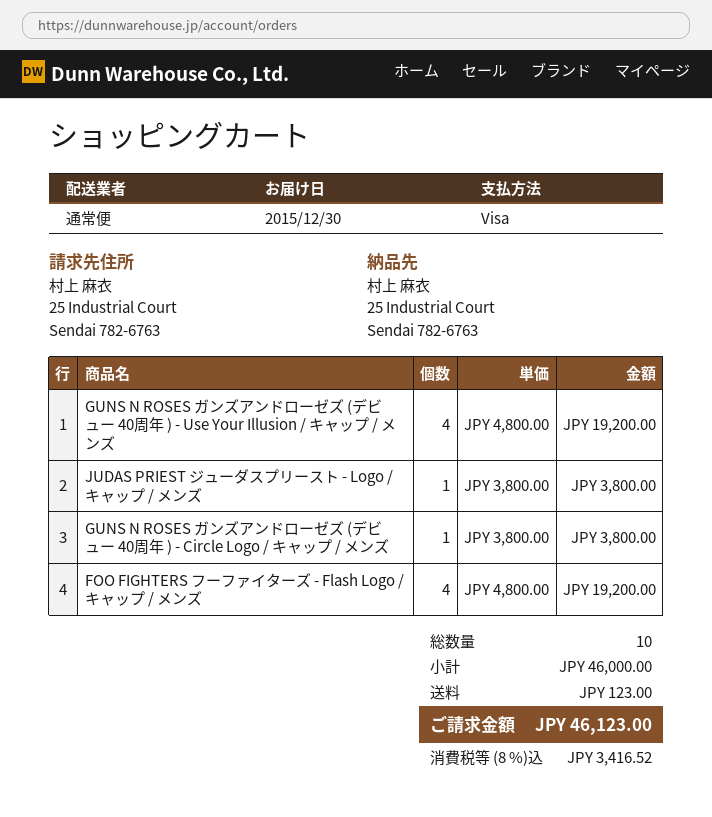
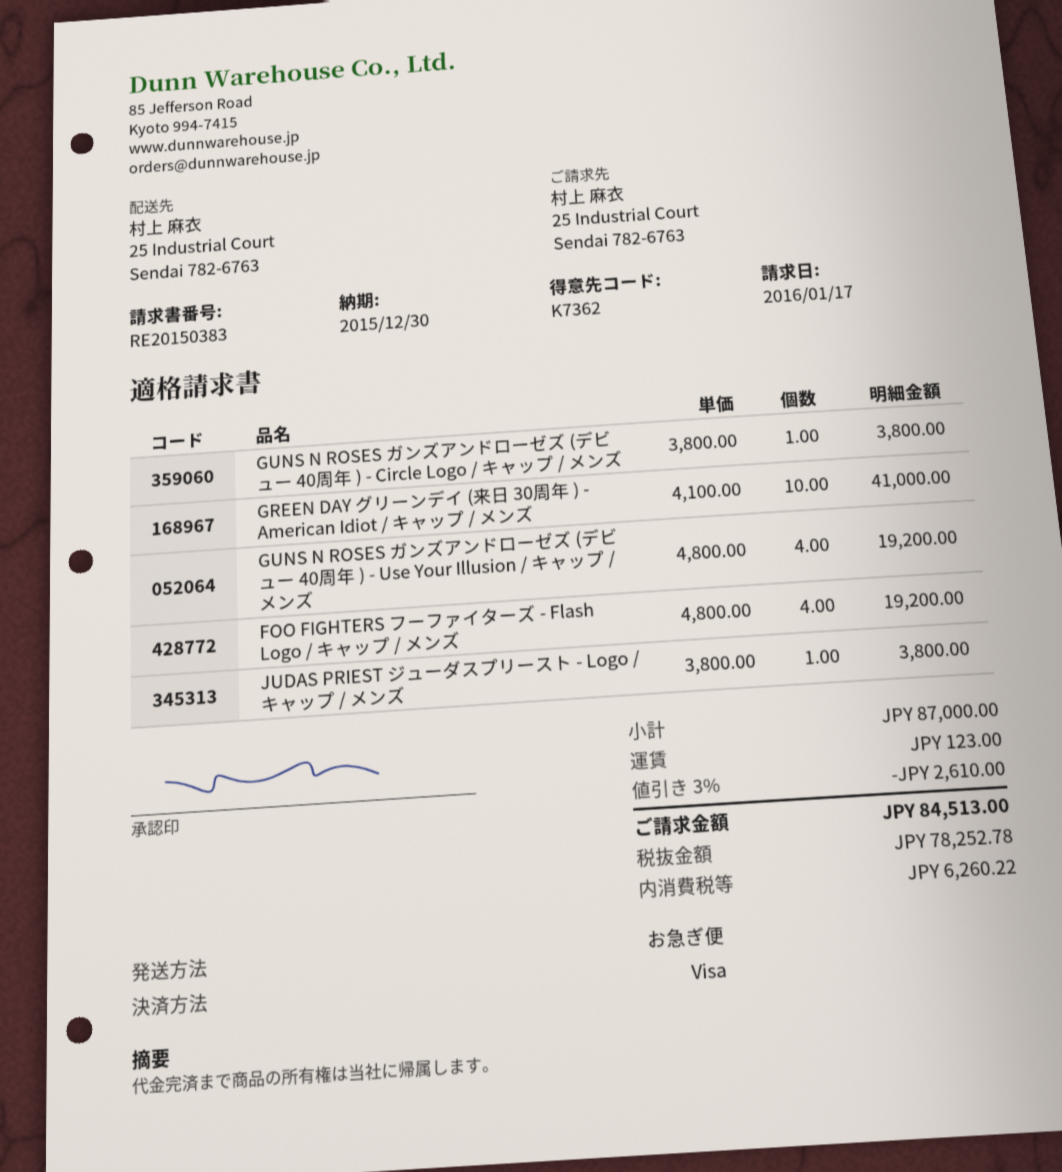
shipping method: standard -> express
GREEN DAY グリーンデイ (来日 30周年 ) - American Idiot / キャップ / メンズ: none -> 10 x 4100.00 = 41000.00
subtotal: 46000.00 -> 87000.00
discount: none -> 3% = 2610.00
tax: 3416.52 -> 6260.22
total: 46123.00 -> 84513.00

